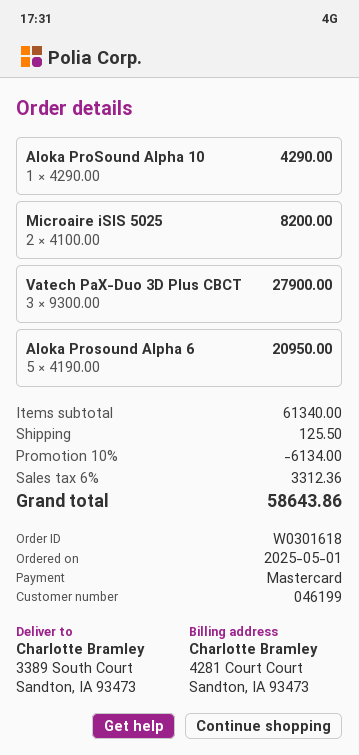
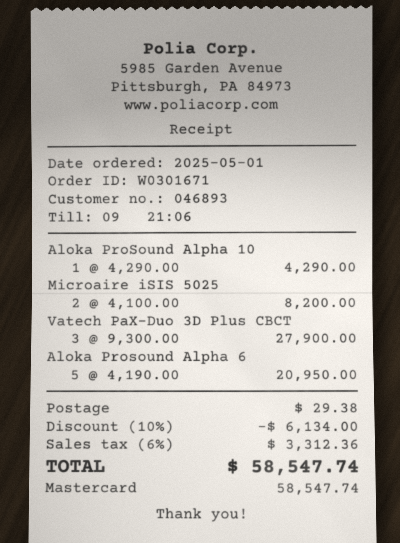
order number: W0301618 -> W0301671
customer number: 046199 -> 046893
shipping: 125.50 -> 29.38
total: 58643.86 -> 58547.74

